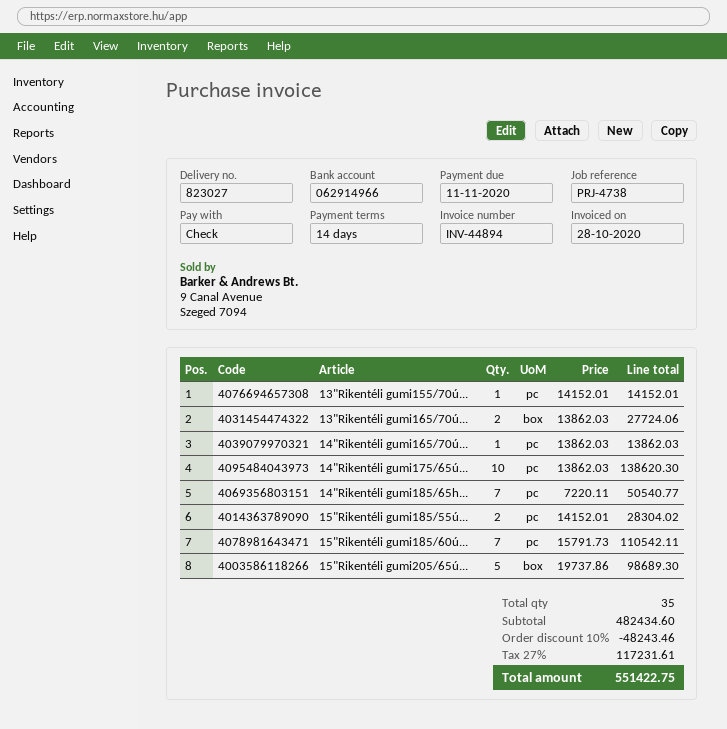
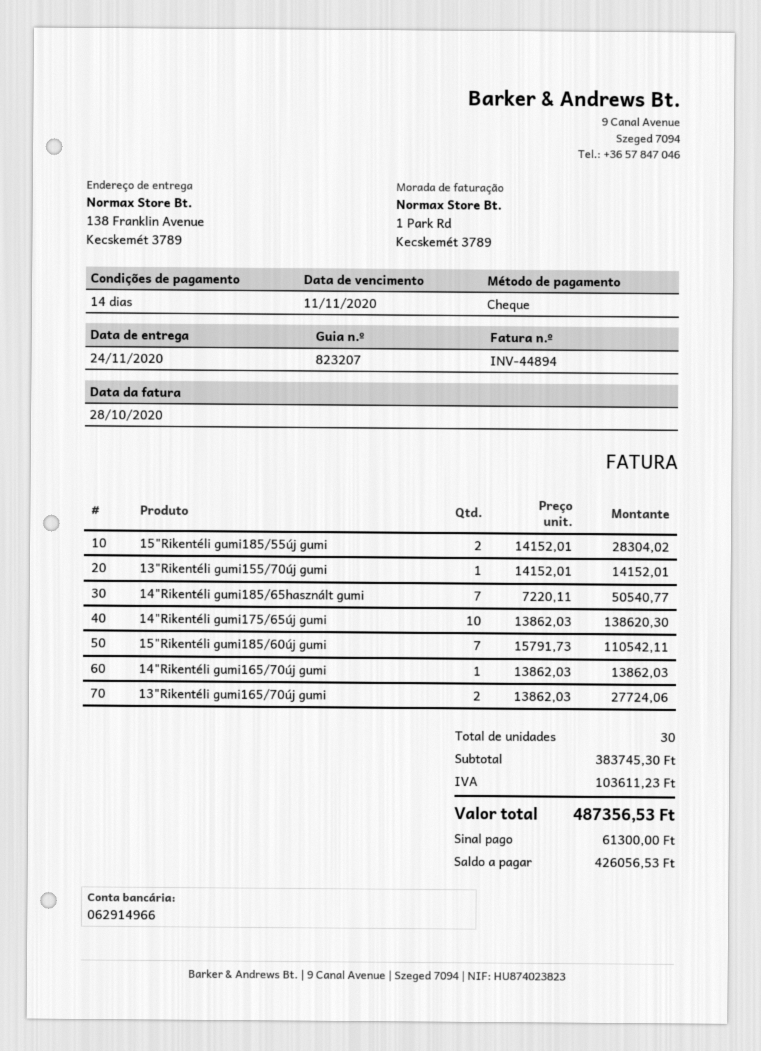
delivery note number: 823027 -> 823207
15"Rikentéli gumi205/65ú...: 5 x 19737.86 = 98689.30 -> none
total quantity: 35 -> 30
subtotal: 482434.60 -> 383745.30
discount: 10% = 48243.46 -> none
tax: 117231.61 -> 103611.23
total: 551422.75 -> 487356.53

